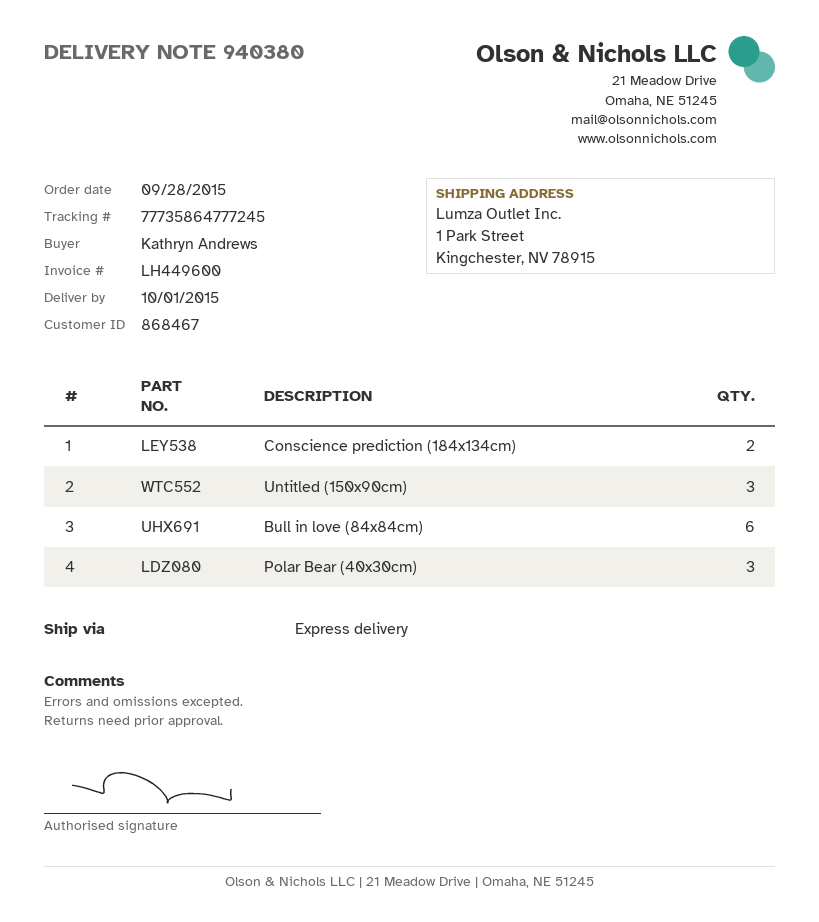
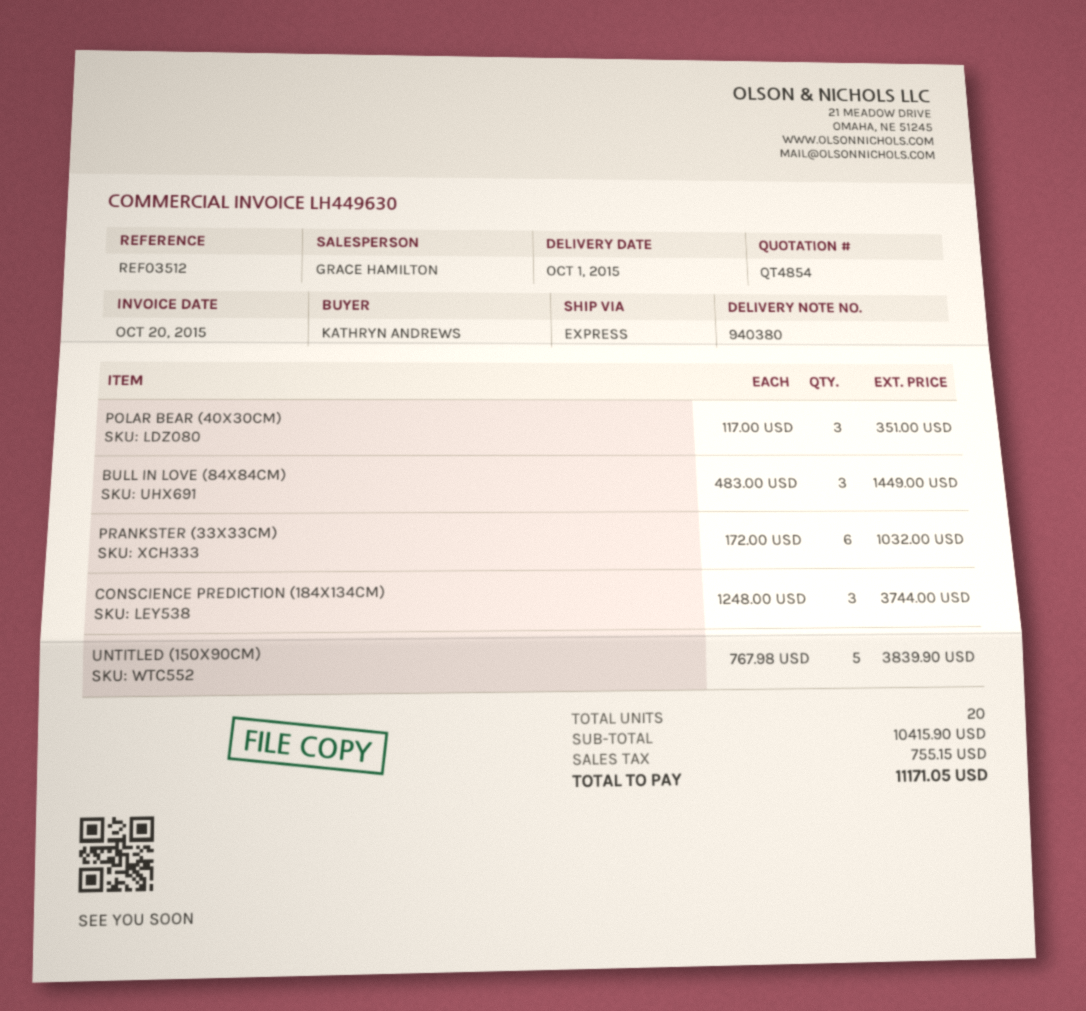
invoice number: LH449600 -> LH449630
Conscience prediction (184x134cm): 2 -> 3
Untitled (150x90cm): 3 -> 5
Bull in love (84x84cm): 6 -> 3
PRANKSTER (33X33CM): none -> 6

